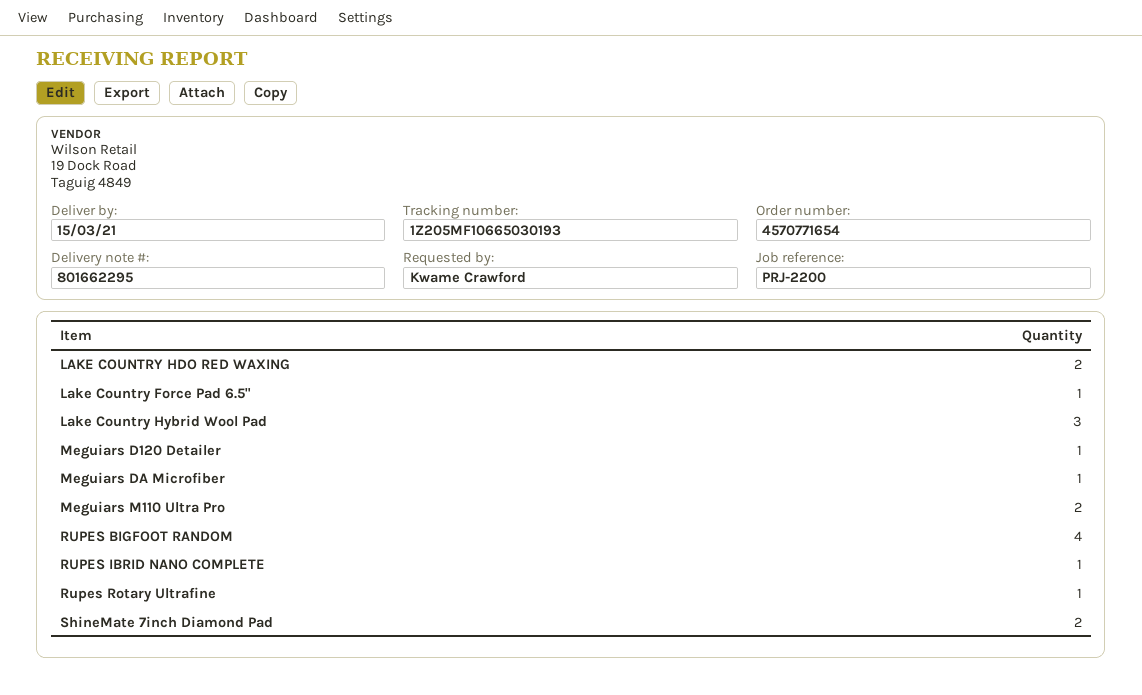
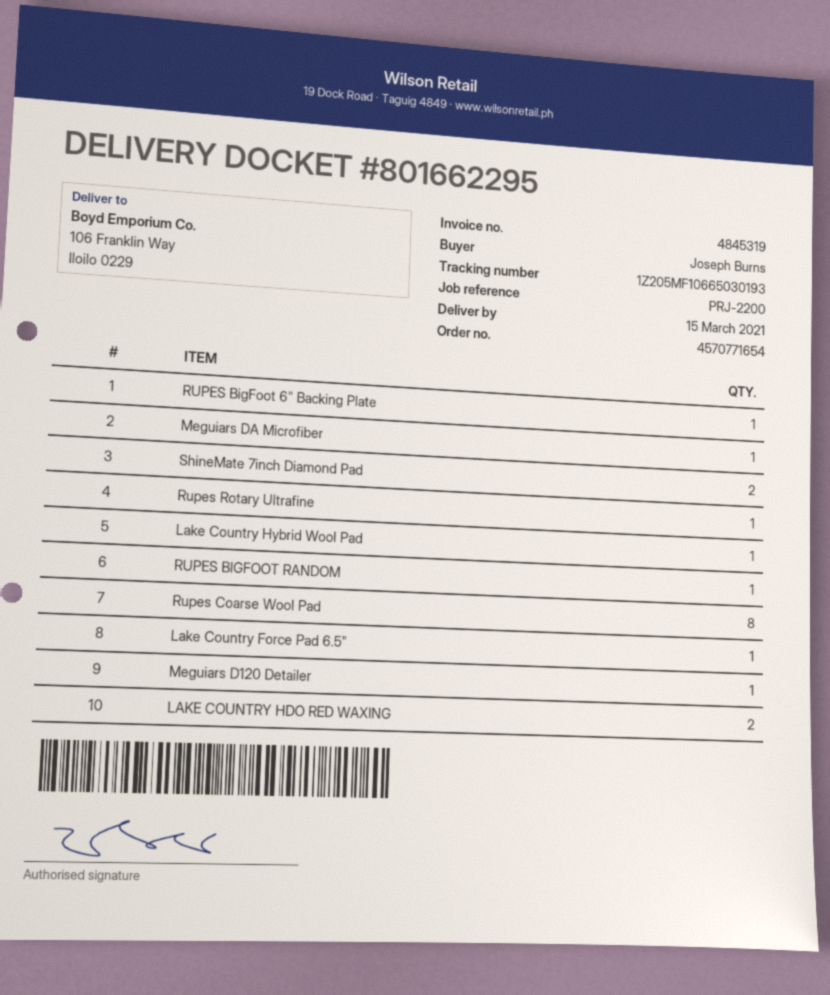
ordered by: Kwame Crawford -> Joseph Burns
Lake Country Hybrid Wool Pad: 3 -> 1
Meguiars M110 Ultra Pro: 2 -> none
RUPES BIGFOOT RANDOM: 4 -> 1
RUPES IBRID NANO COMPLETE: 1 -> none
RUPES BigFoot 6" Backing Plate: none -> 1
Rupes Coarse Wool Pad: none -> 8

